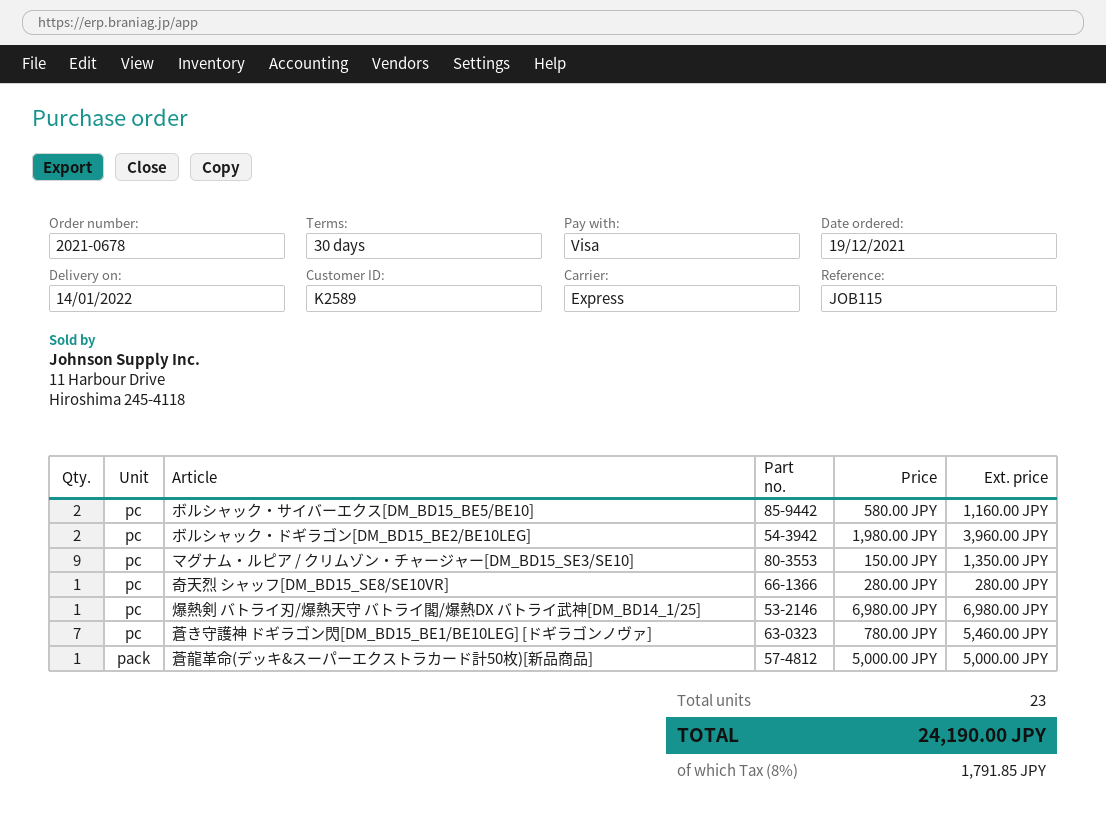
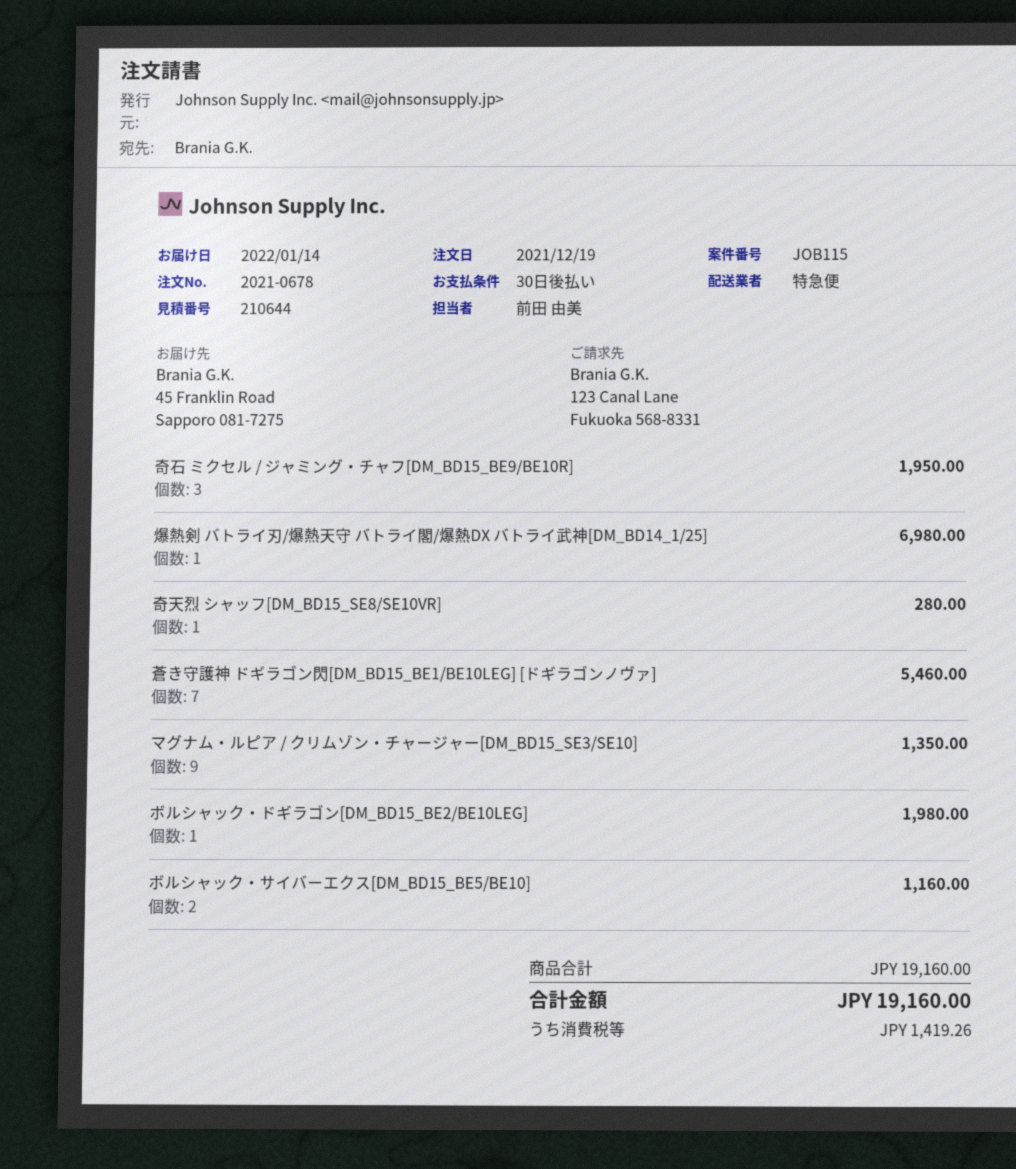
ボルシャック・ドギラゴン[DM_BD15_BE2/BE10LEG]: 2 for 3960.00 -> 1 for 1980.00
蒼龍革命(デッキ&スーパーエクストラカード計50枚)[新品商品]: 1 for 5000.00 -> none
奇石 ミクセル / ジャミング・チャフ[DM_BD15_BE9/BE10R]: none -> 3 for 1950.00
tax: 1791.85 -> 1419.26
total: 24190.00 -> 19160.00

